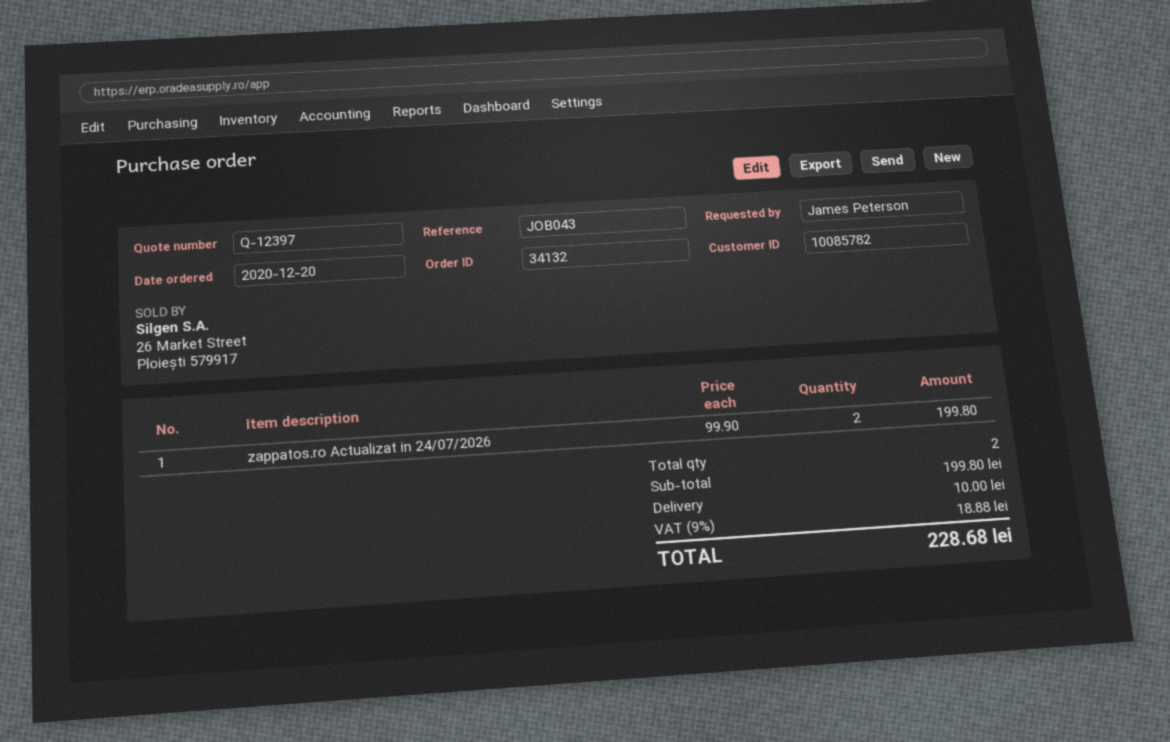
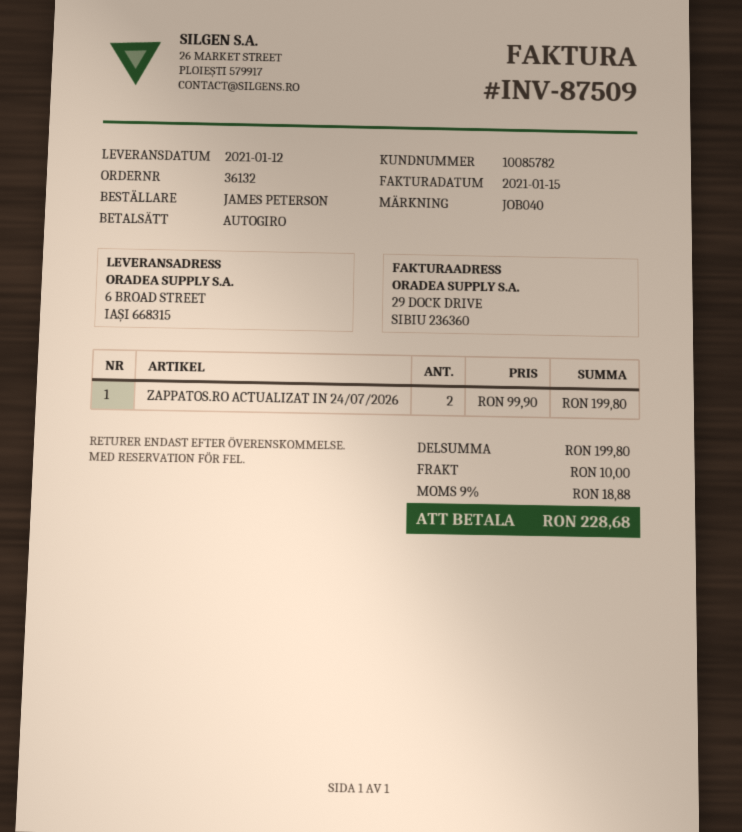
order number: 34132 -> 36132
reference: JOB043 -> JOB040

